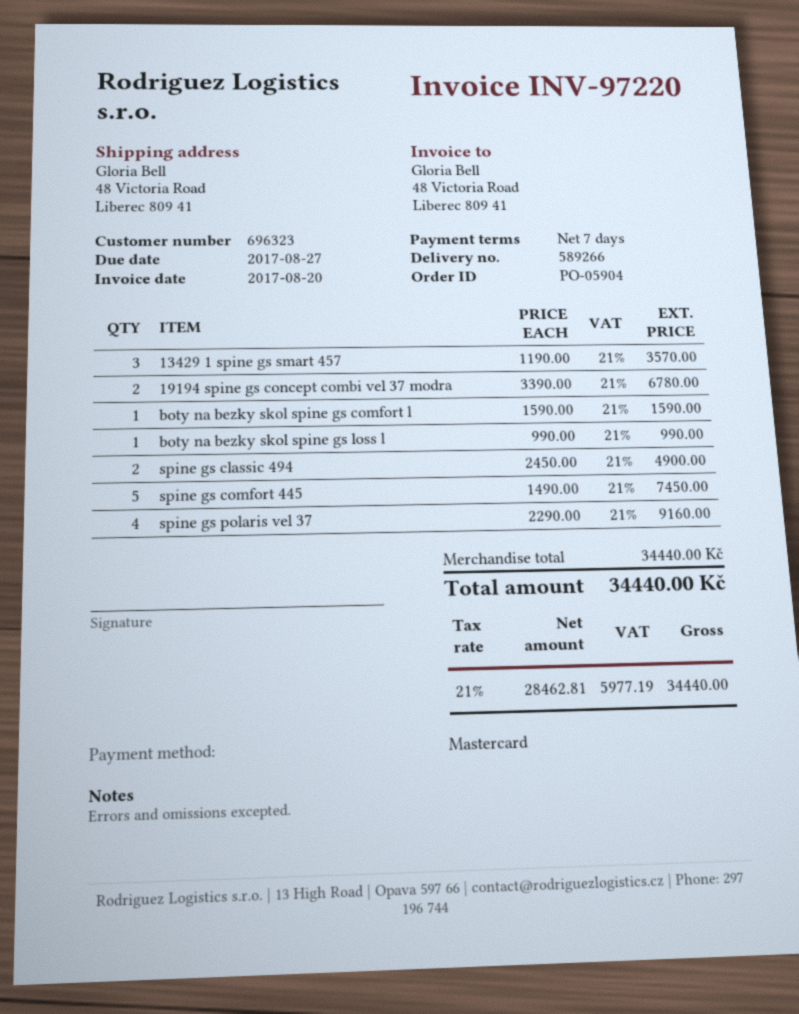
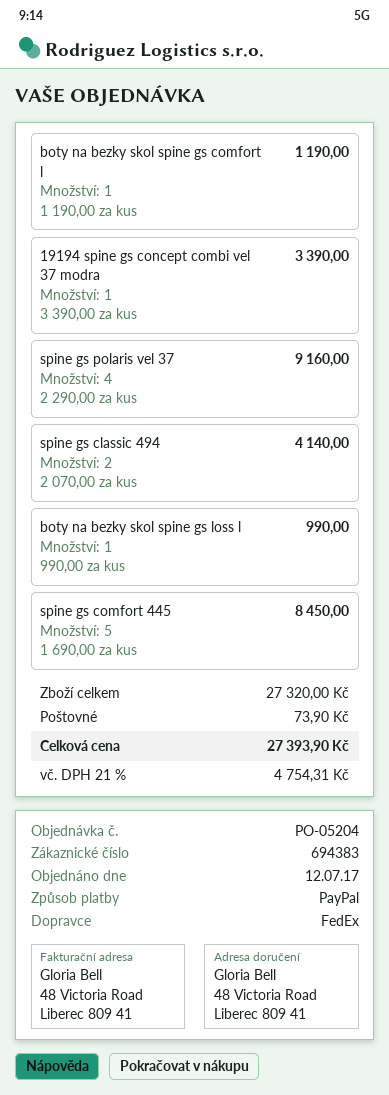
order number: PO-05904 -> PO-05204
customer number: 696323 -> 694383
payment method: Mastercard -> PayPal
13429 1 spine gs smart 457: 3 x 1190.00 = 3570.00 -> none
19194 spine gs concept combi vel 37 modra: 2 x 3390.00 = 6780.00 -> 1 x 3390.00 = 3390.00
boty na bezky skol spine gs comfort l: 1 x 1590.00 = 1590.00 -> 1 x 1190.00 = 1190.00
spine gs classic 494: 2 x 2450.00 = 4900.00 -> 2 x 2070.00 = 4140.00
spine gs comfort 445: 5 x 1490.00 = 7450.00 -> 5 x 1690.00 = 8450.00
subtotal: 34440.00 -> 27320.00
shipping: none -> 73.90
tax: 21% = 5977.19 -> 21% = 4754.31
total: 34440.00 -> 27393.90

